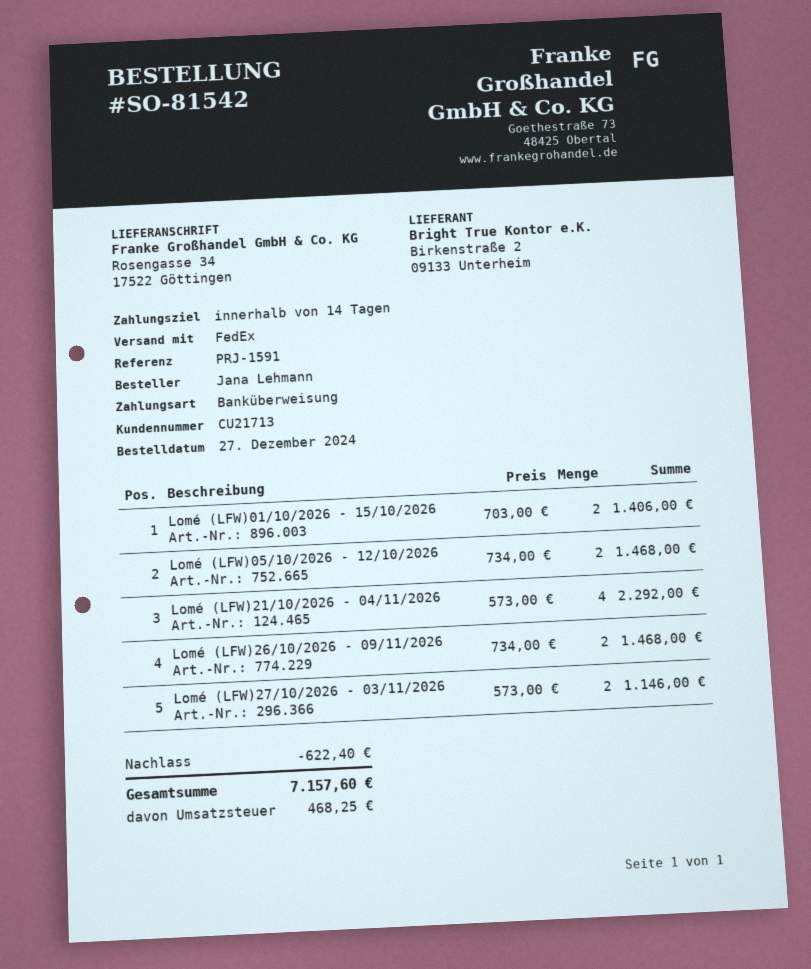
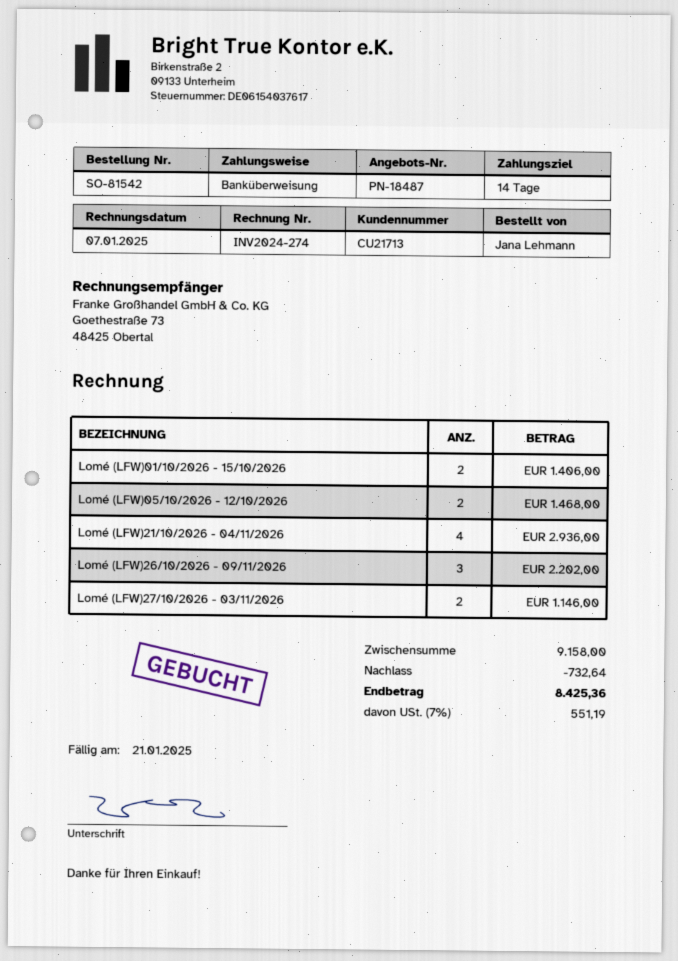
Lomé (LFW)21/10/2026 - 04/11/2026: 4 for 2292.00 -> 4 for 2936.00
Lomé (LFW)26/10/2026 - 09/11/2026: 2 for 1468.00 -> 3 for 2202.00
discount: 622.40 -> 732.64
tax: 468.25 -> 551.19
total: 7157.60 -> 8425.36

